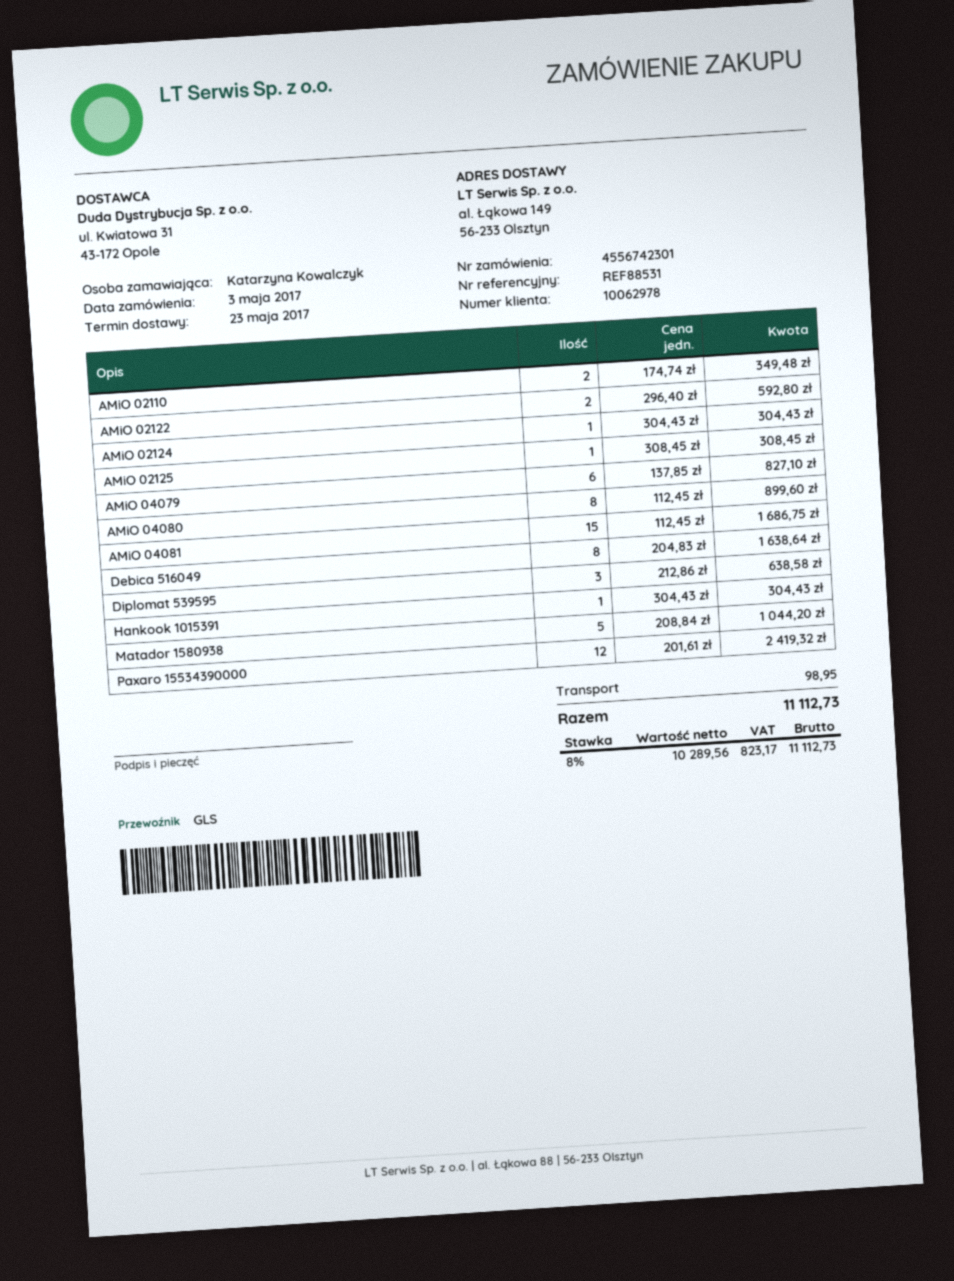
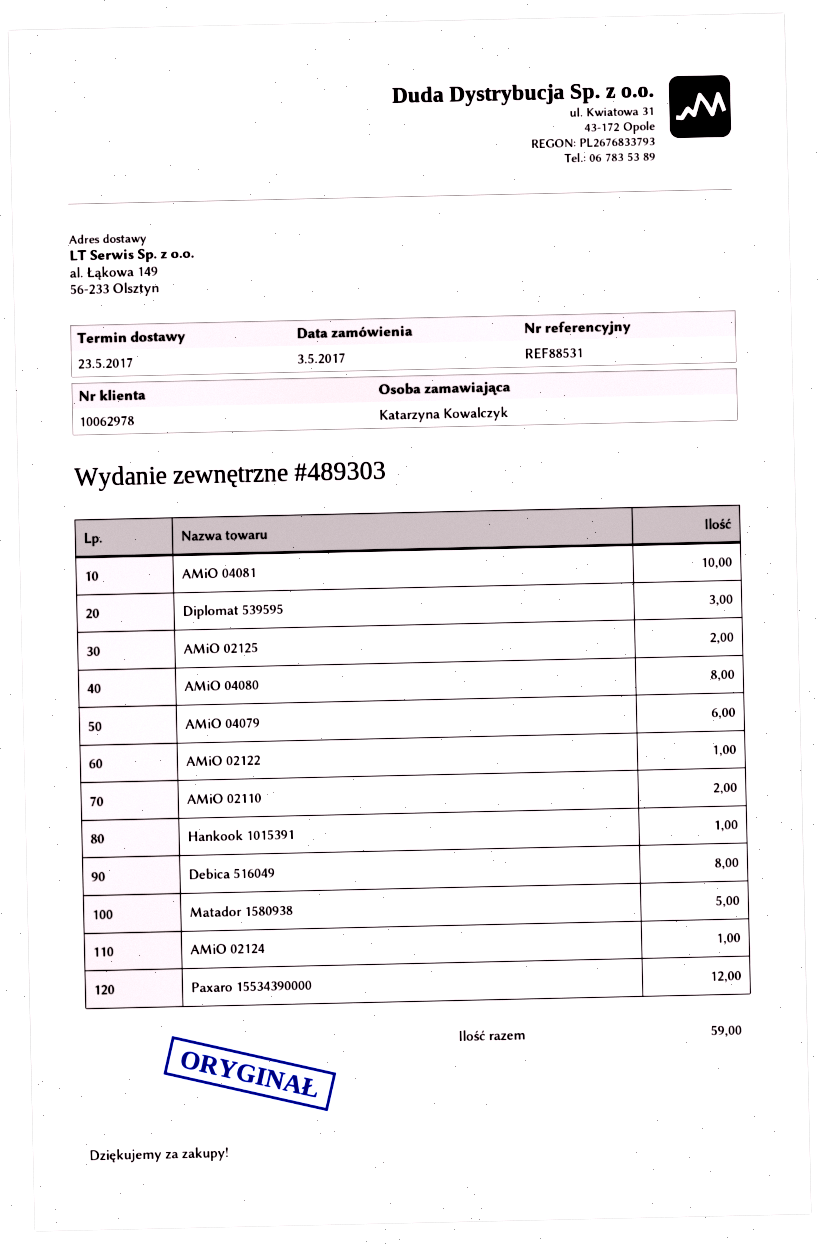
AMiO 02122: 2 -> 1
AMiO 02125: 1 -> 2
AMiO 04081: 15 -> 10

